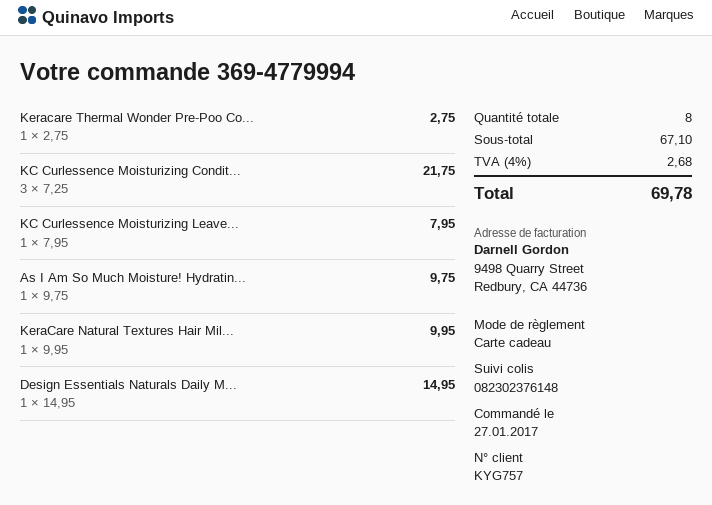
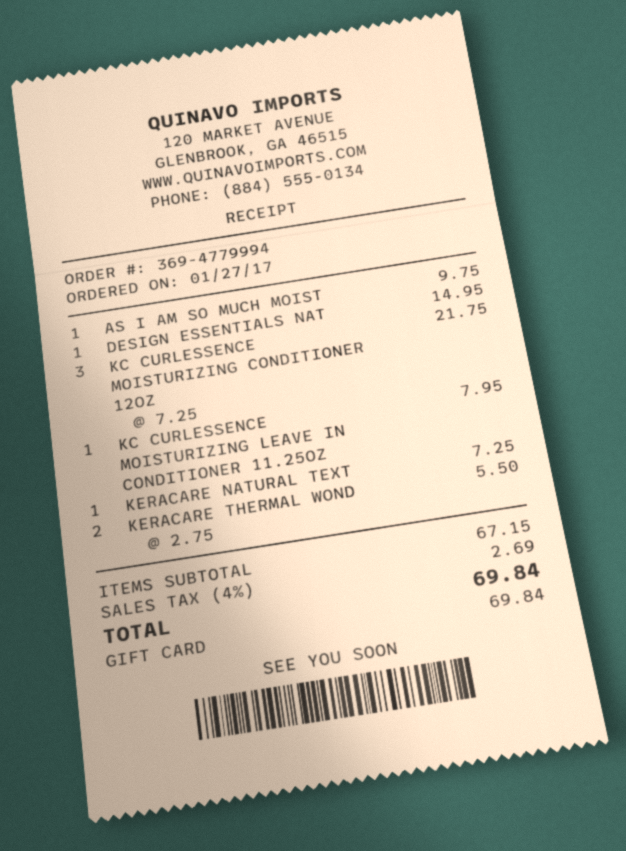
Keracare Thermal Wonder Pre-Poo Co...: 1 x 2.75 = 2.75 -> 2 x 2.75 = 5.50
KeraCare Natural Textures Hair Mil...: 1 x 9.95 = 9.95 -> 1 x 7.25 = 7.25
subtotal: 67.10 -> 67.15
tax: 4% = 2.68 -> 4% = 2.69
total: 69.78 -> 69.84

